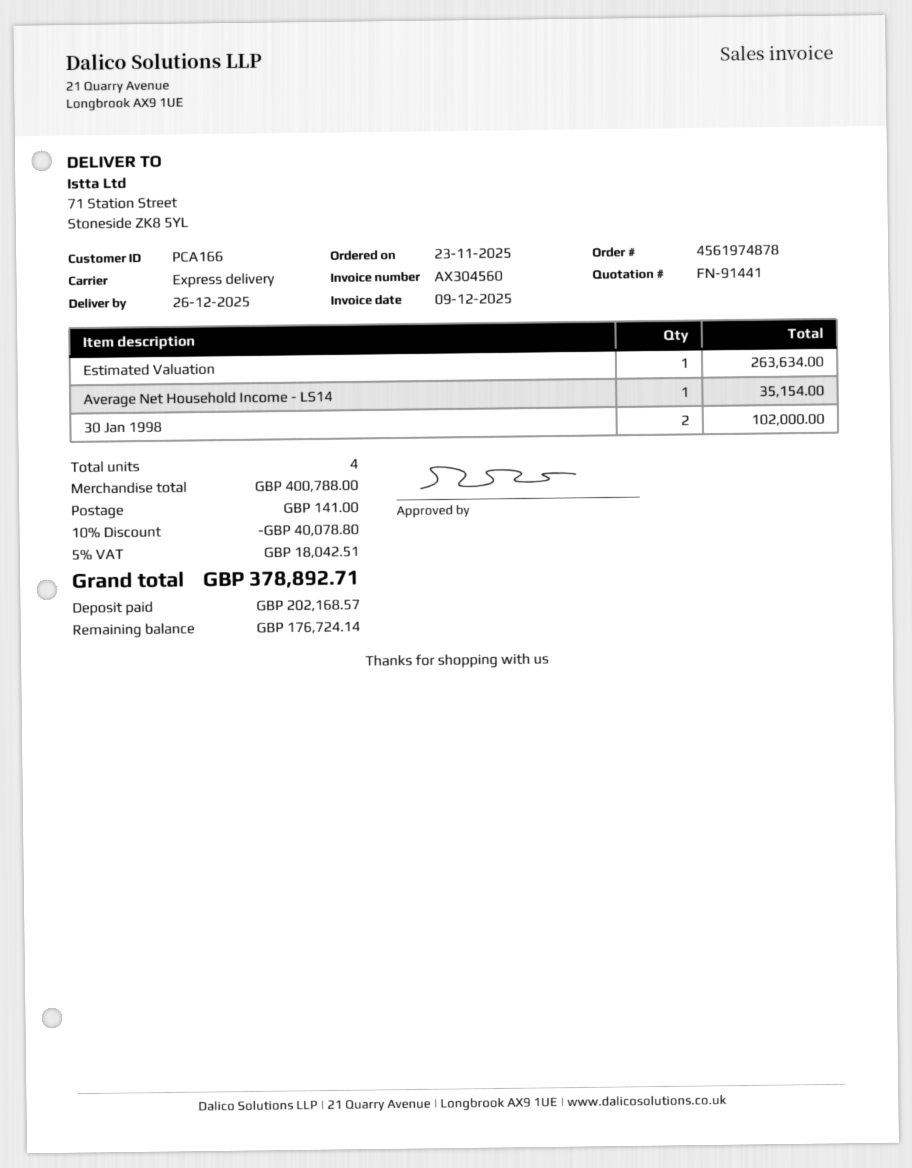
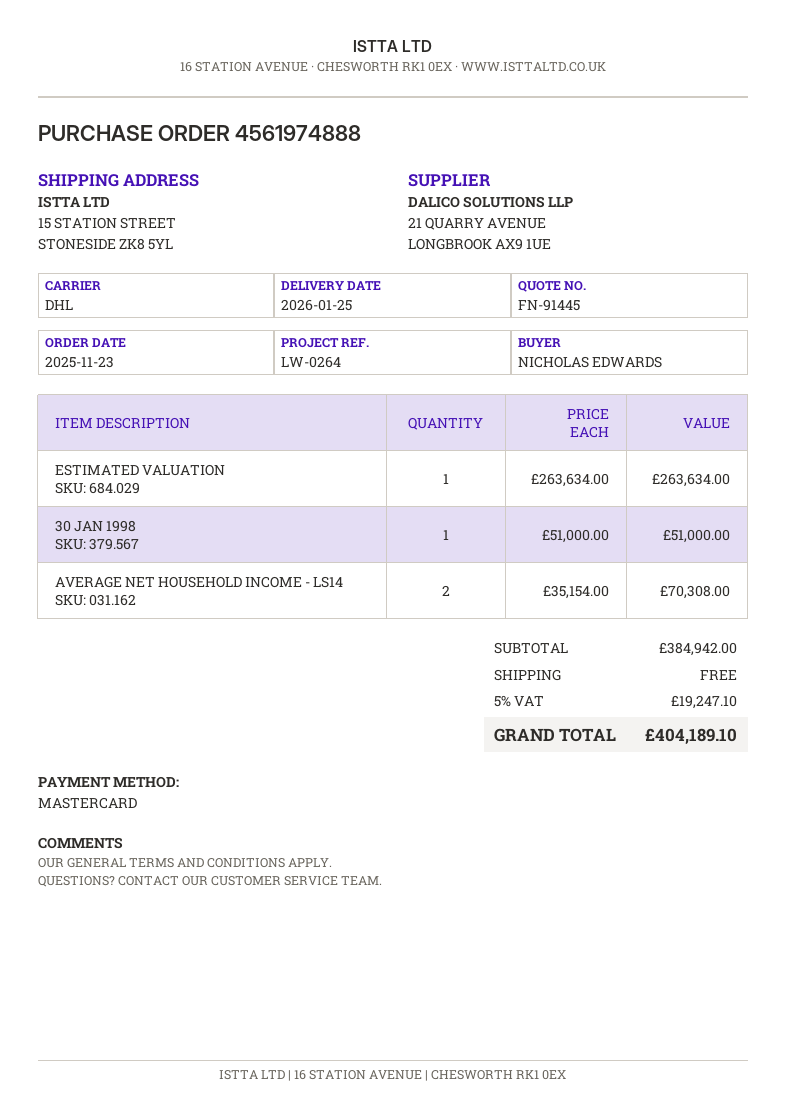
quote number: FN-91441 -> FN-91445
order number: 4561974878 -> 4561974888
delivery date: 2025-12-26 -> 2026-01-25
shipping method: express -> DHL
ship to: 71 Station Street, Stoneside ZK8 5YL -> 15 STATION STREET, STONESIDE ZK8 5YL
Average Net Household Income - LS14: 1 for 35154.00 -> 2 for 70308.00
30 Jan 1998: 2 for 102000.00 -> 1 for 51000.00
subtotal: 400788.00 -> 384942.00
discount: 10% = 40078.80 -> none
shipping: 141.00 -> 0.00
tax: 5% = 18042.51 -> 5% = 19247.10
total: 378892.71 -> 404189.10

